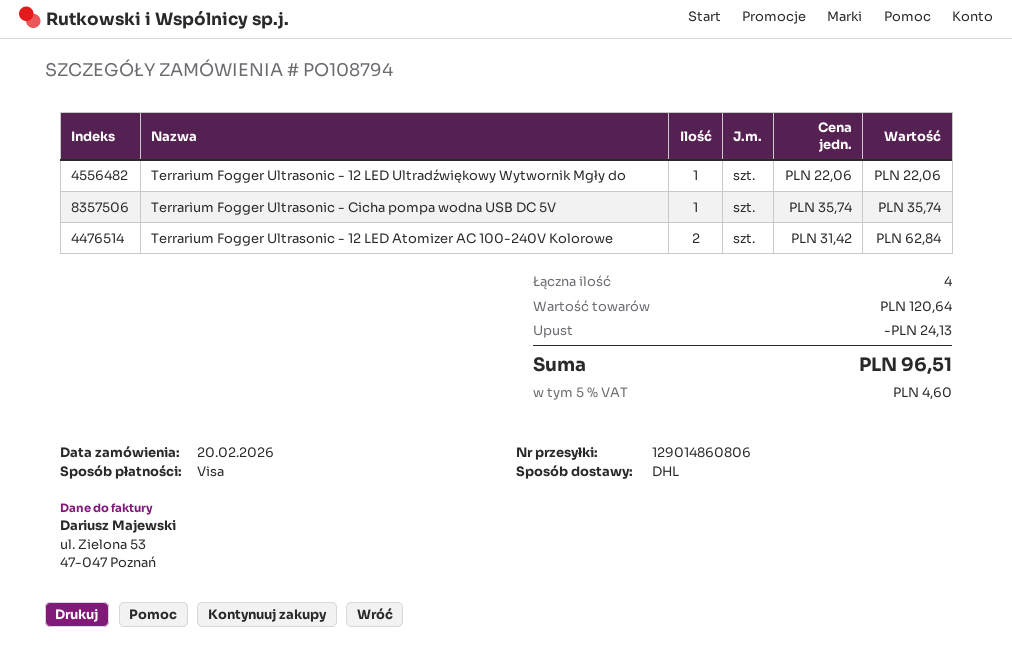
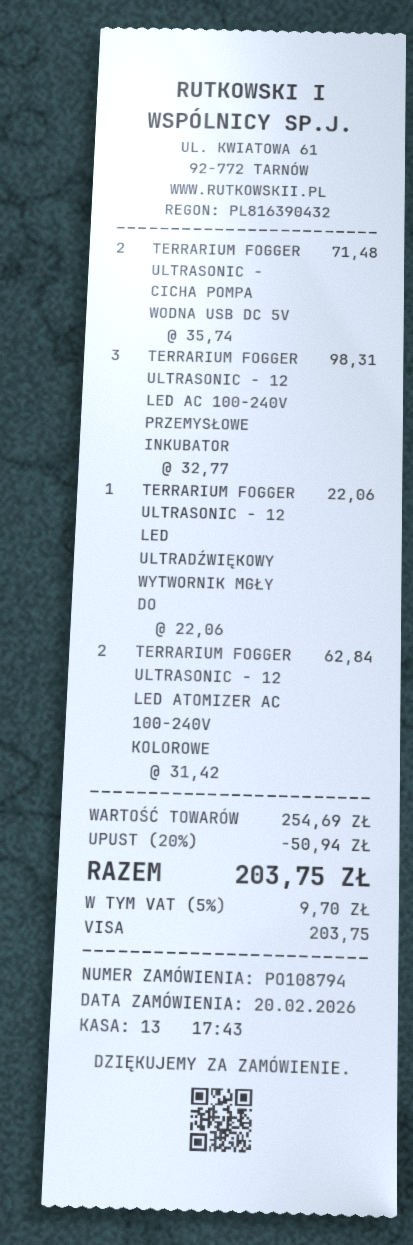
Terrarium Fogger Ultrasonic - Cicha pompa wodna USB DC 5V: 1 x 35.74 = 35.74 -> 2 x 35.74 = 71.48
TERRARIUM FOGGER ULTRASONIC - 12 LED AC 100-240V PRZEMYSŁOWE INKUBATOR: none -> 3 x 32.77 = 98.31
subtotal: 120.64 -> 254.69
discount: 24.13 -> 50.94
tax: 5% = 4.60 -> 5% = 9.70
total: 96.51 -> 203.75

